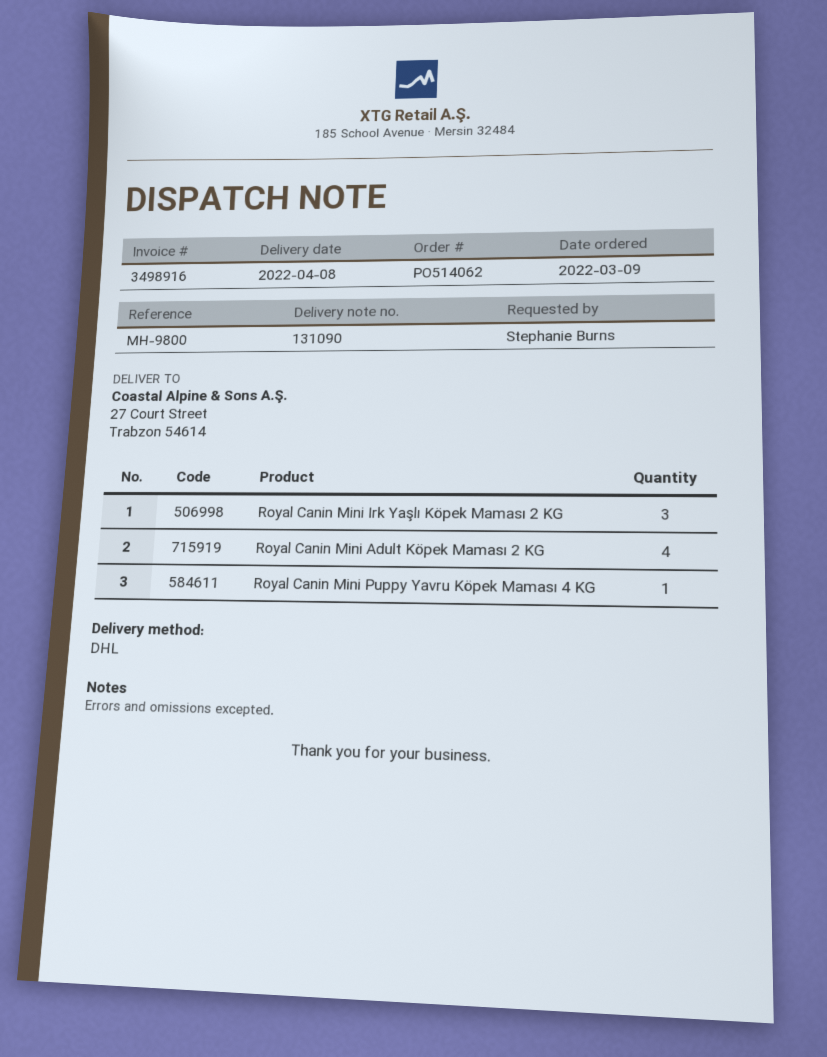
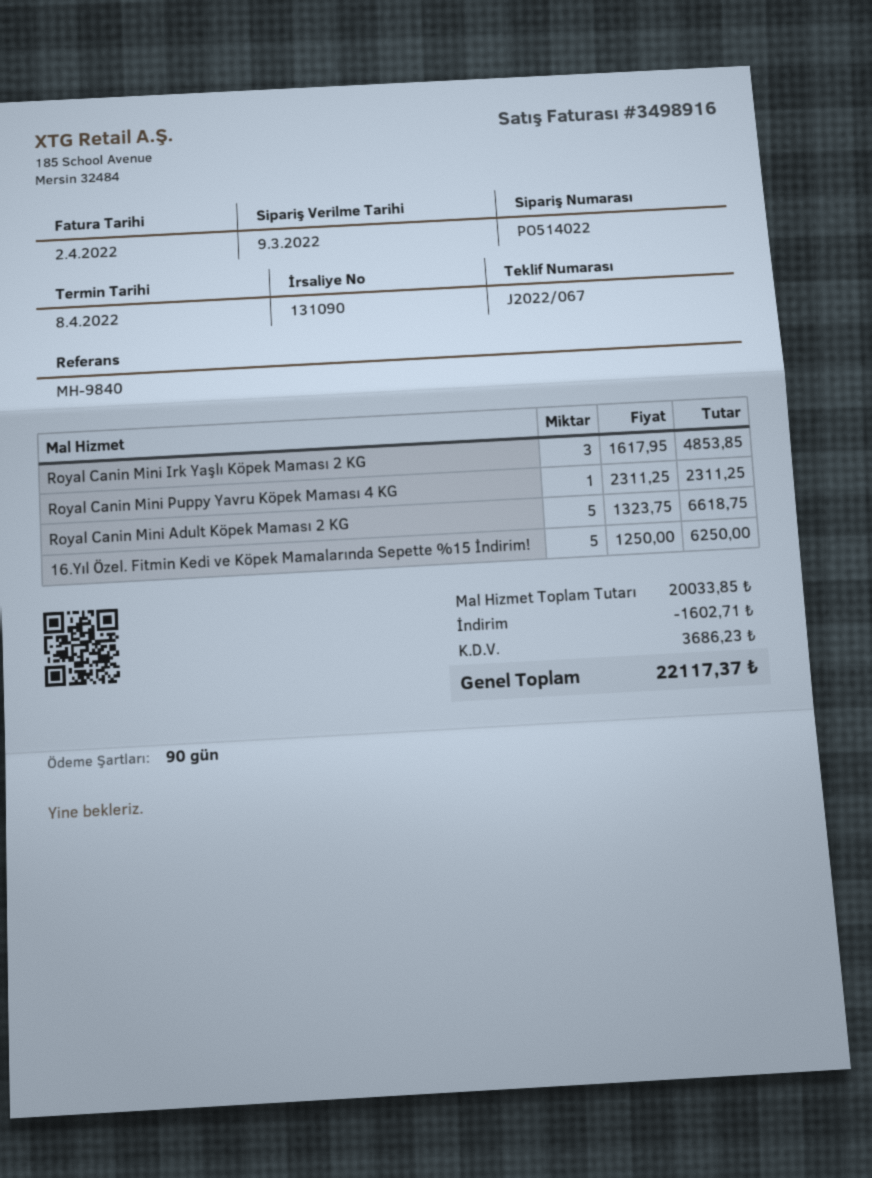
order number: PO514062 -> PO514022
reference: MH-9800 -> MH-9840
Royal Canin Mini Adult Köpek Maması 2 KG: 4 -> 5
16.Yıl Özel. Fitmin Kedi ve Köpek Mamalarında Sepette %15 İndirim!: none -> 5

